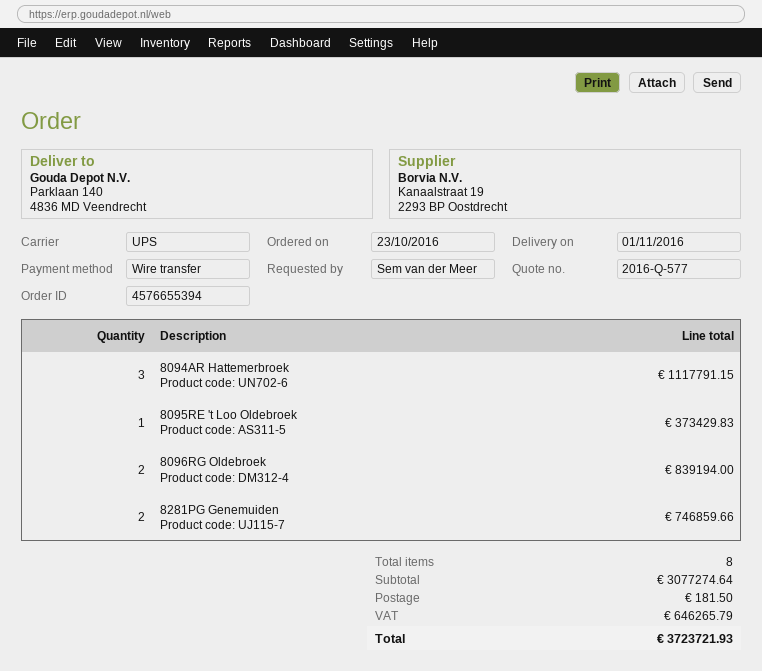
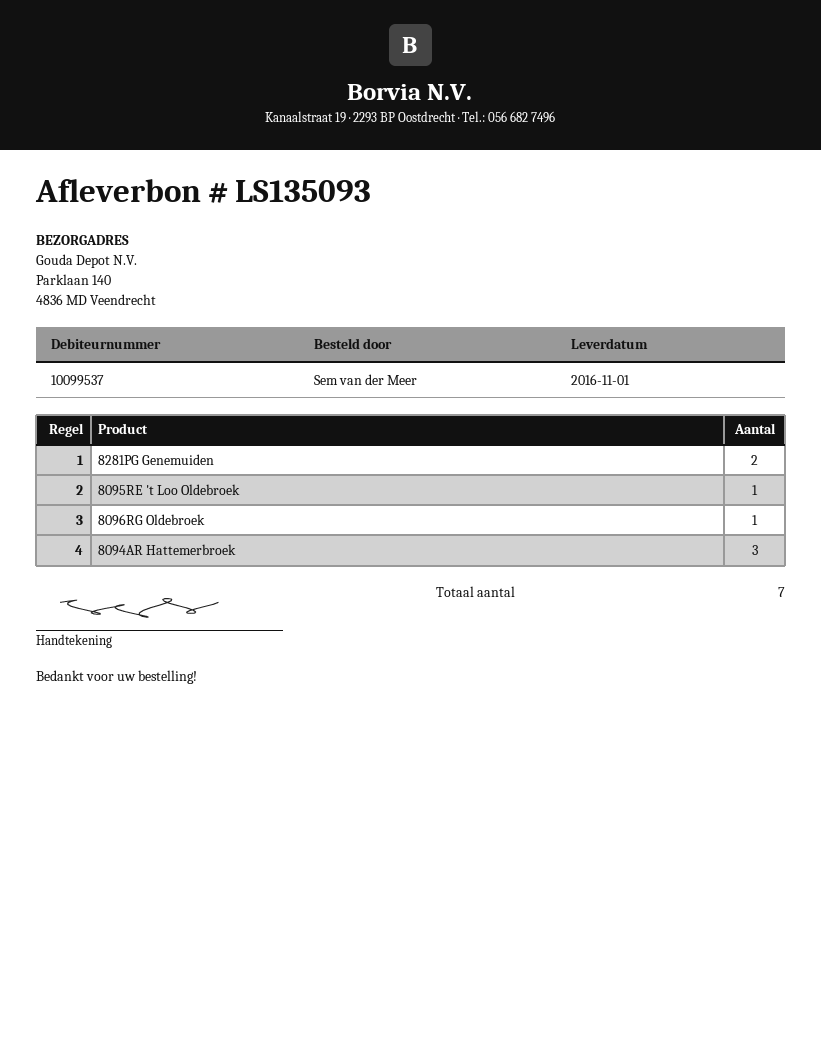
8096RG Oldebroek: 2 -> 1
total quantity: 8 -> 7

